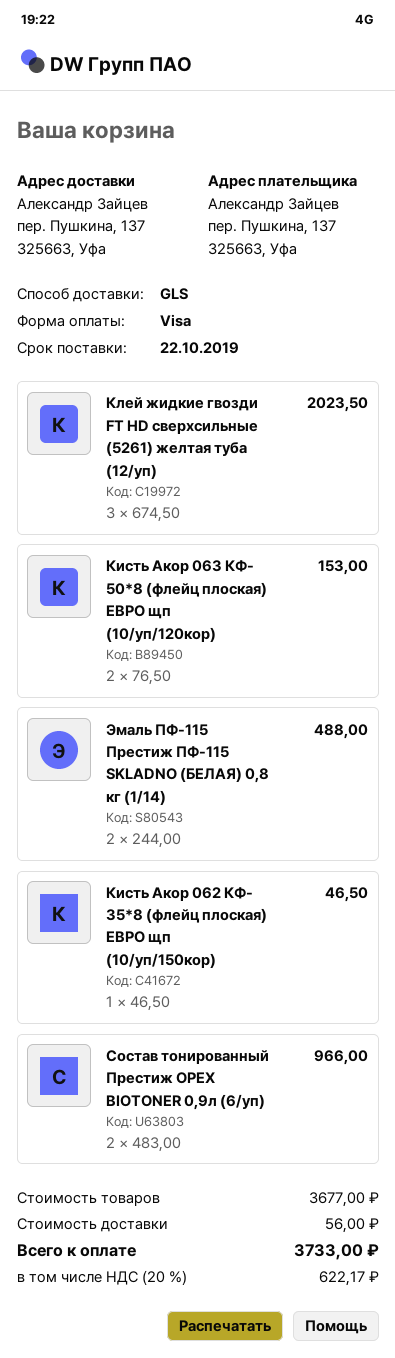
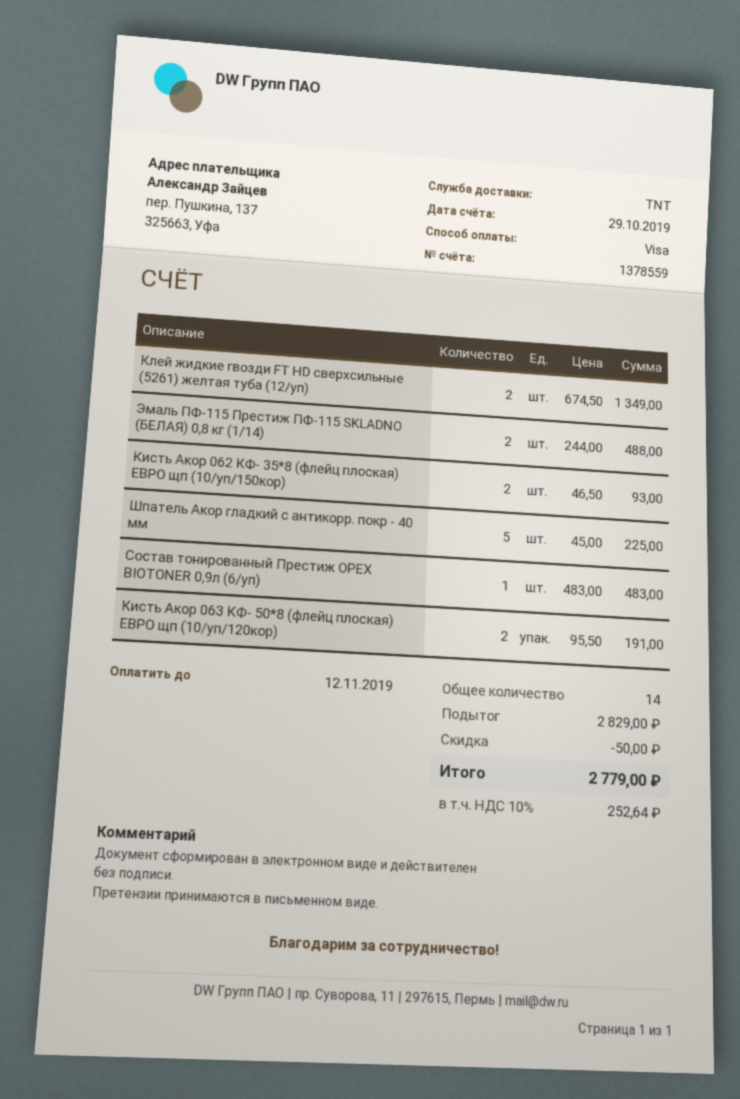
shipping method: GLS -> TNT
Клей жидкие гвозди FT HD сверхсильные (5261) желтая туба (12/уп): 3 x 674.50 = 2023.50 -> 2 x 674.50 = 1349.00
Кисть Акор 063 КФ- 50*8 (флейц плоская) ЕВРО щп (10/уп/120кор): 2 x 76.50 = 153.00 -> 2 x 95.50 = 191.00
Кисть Акор 062 КФ- 35*8 (флейц плоская) ЕВРО щп (10/уп/150кор): 1 x 46.50 = 46.50 -> 2 x 46.50 = 93.00
Состав тонированный Престиж ОРЕХ BIOTONER 0,9л (6/уп): 2 x 483.00 = 966.00 -> 1 x 483.00 = 483.00
Шпатель Акор гладкий с антикорр. покр - 40 мм: none -> 5 x 45.00 = 225.00
subtotal: 3677.00 -> 2829.00
discount: none -> 50.00
shipping: 56.00 -> none
tax: 20% = 622.17 -> 10% = 252.64
total: 3733.00 -> 2779.00

